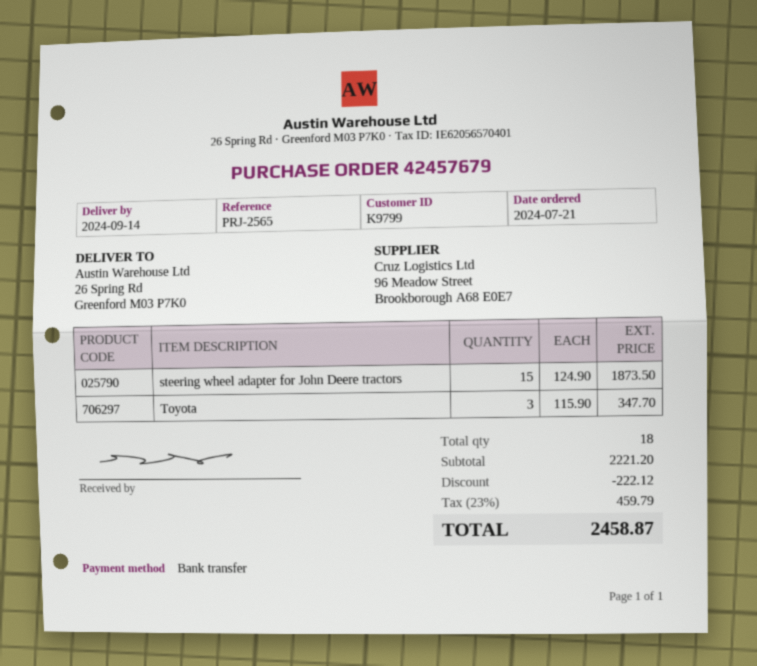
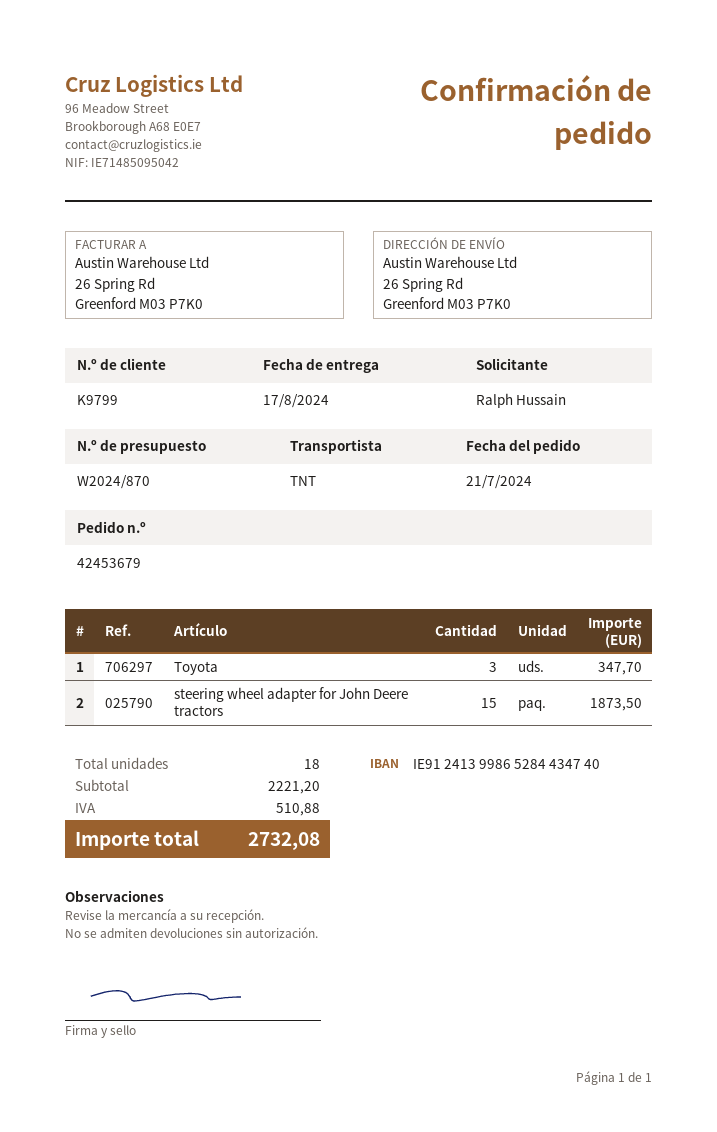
order number: 42457679 -> 42453679
delivery date: 2024-09-14 -> 2024-08-17
discount: 222.12 -> none
tax: 459.79 -> 510.88
total: 2458.87 -> 2732.08

